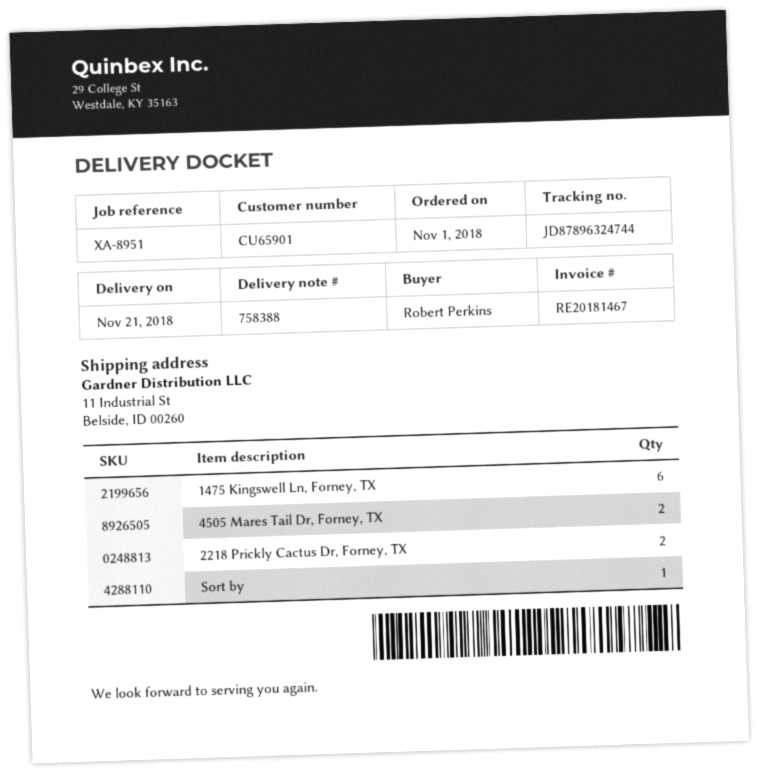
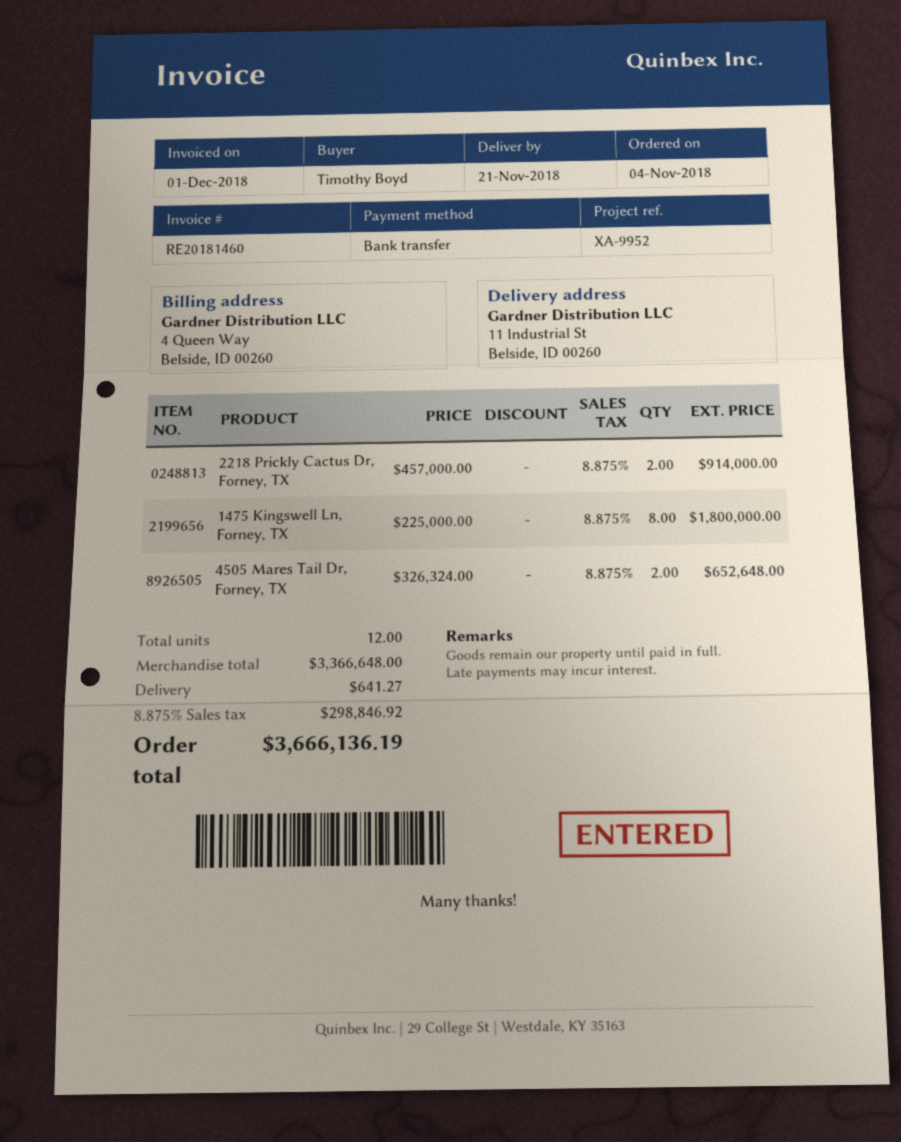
order date: 2018-11-01 -> 2018-11-04
invoice number: RE20181467 -> RE20181460
reference: XA-8951 -> XA-9952
ordered by: Robert Perkins -> Timothy Boyd
1475 Kingswell Ln, Forney, TX: 6 -> 8
Sort by: 1 -> none

